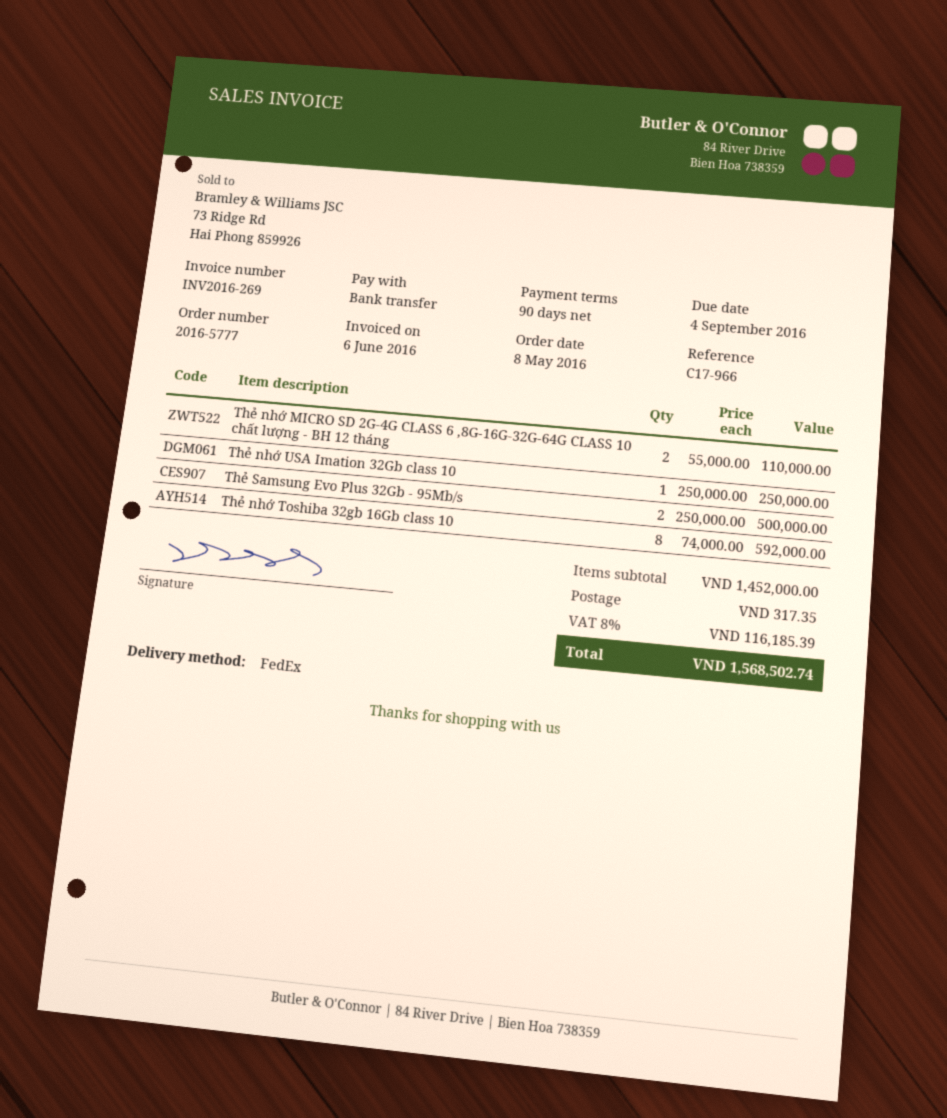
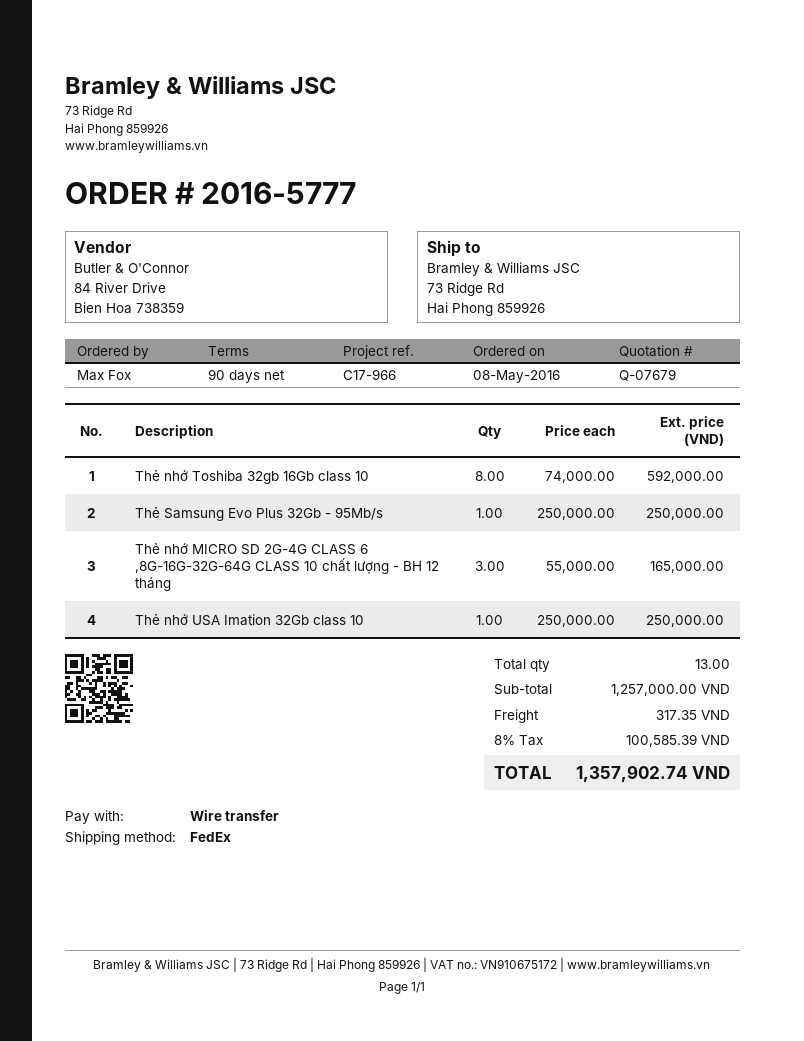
Thẻ nhớ MICRO SD 2G-4G CLASS 6 ,8G-16G-32G-64G CLASS 10 chất lượng - BH 12 tháng: 2 x 55000.00 = 110000.00 -> 3 x 55000.00 = 165000.00
Thẻ Samsung Evo Plus 32Gb - 95Mb/s: 2 x 250000.00 = 500000.00 -> 1 x 250000.00 = 250000.00
subtotal: 1452000.00 -> 1257000.00
tax: 8% = 116185.39 -> 8% = 100585.39
total: 1568502.74 -> 1357902.74

